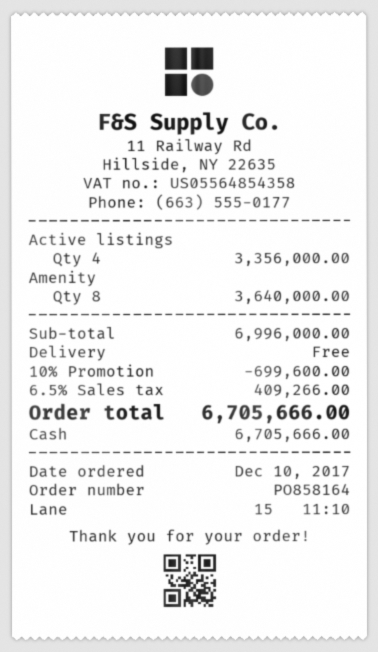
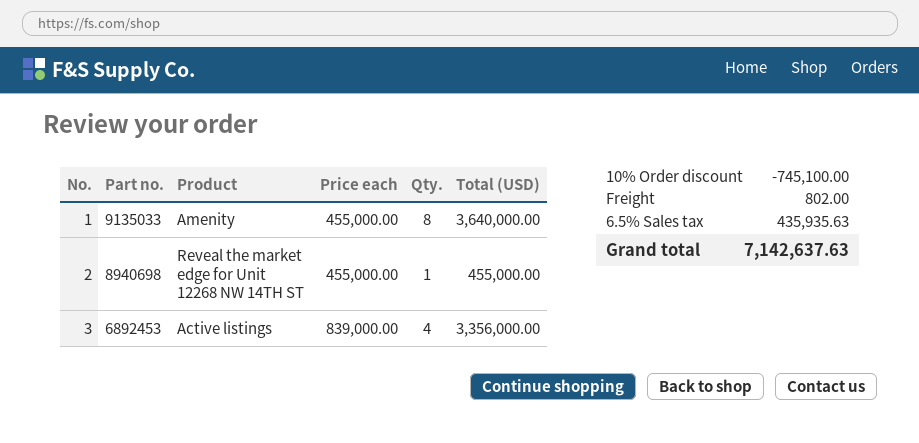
Reveal the market edge for Unit 12268 NW 14TH ST: none -> 1 for 455000.00
discount: 10% = 699600.00 -> 10% = 745100.00
shipping: 0.00 -> 802.00
tax: 6.5% = 409266.00 -> 6.5% = 435935.63
total: 6705666.00 -> 7142637.63

